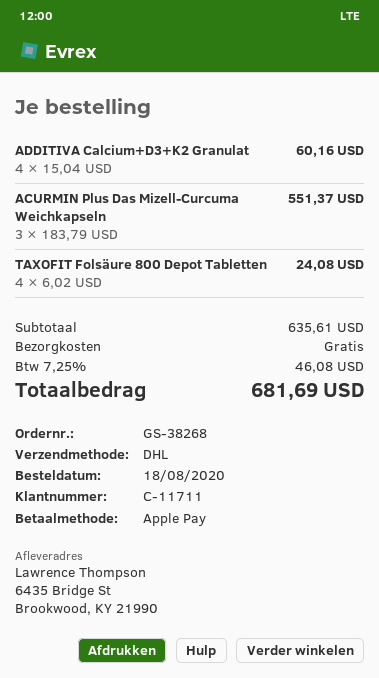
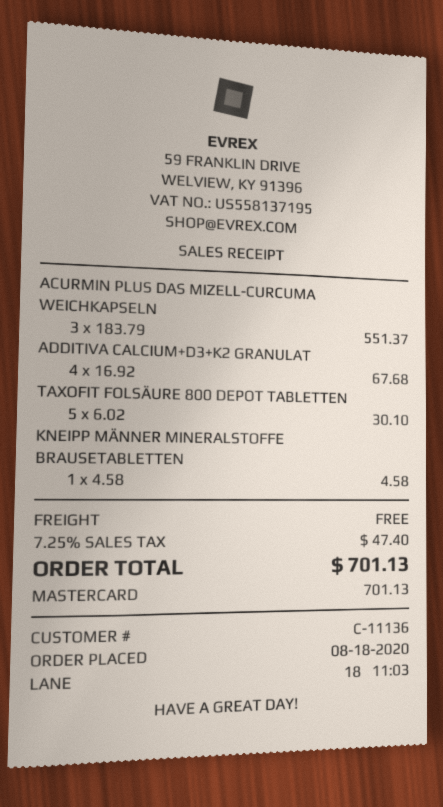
customer number: C-11711 -> C-11136
payment method: Apple Pay -> Mastercard
ADDITIVA Calcium+D3+K2 Granulat: 4 x 15.04 = 60.16 -> 4 x 16.92 = 67.68
TAXOFIT Folsäure 800 Depot Tabletten: 4 x 6.02 = 24.08 -> 5 x 6.02 = 30.10
KNEIPP MÄNNER MINERALSTOFFE BRAUSETABLETTEN: none -> 1 x 4.58 = 4.58
tax: 7.25% = 46.08 -> 7.25% = 47.40
total: 681.69 -> 701.13

